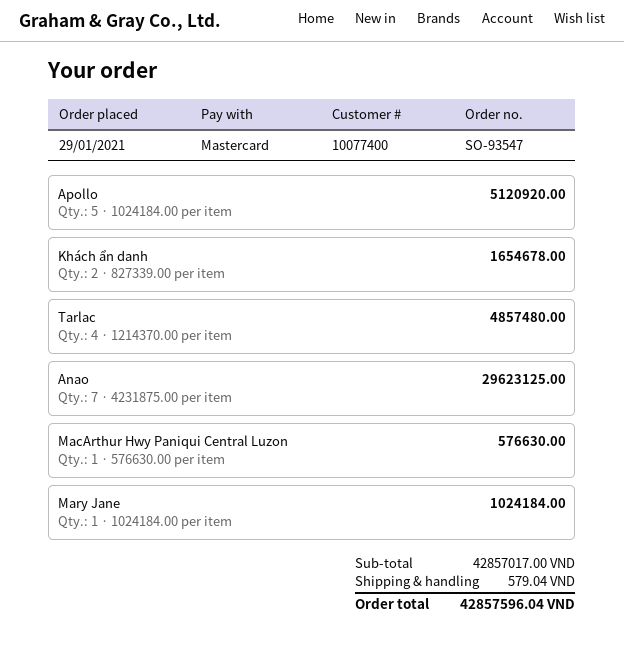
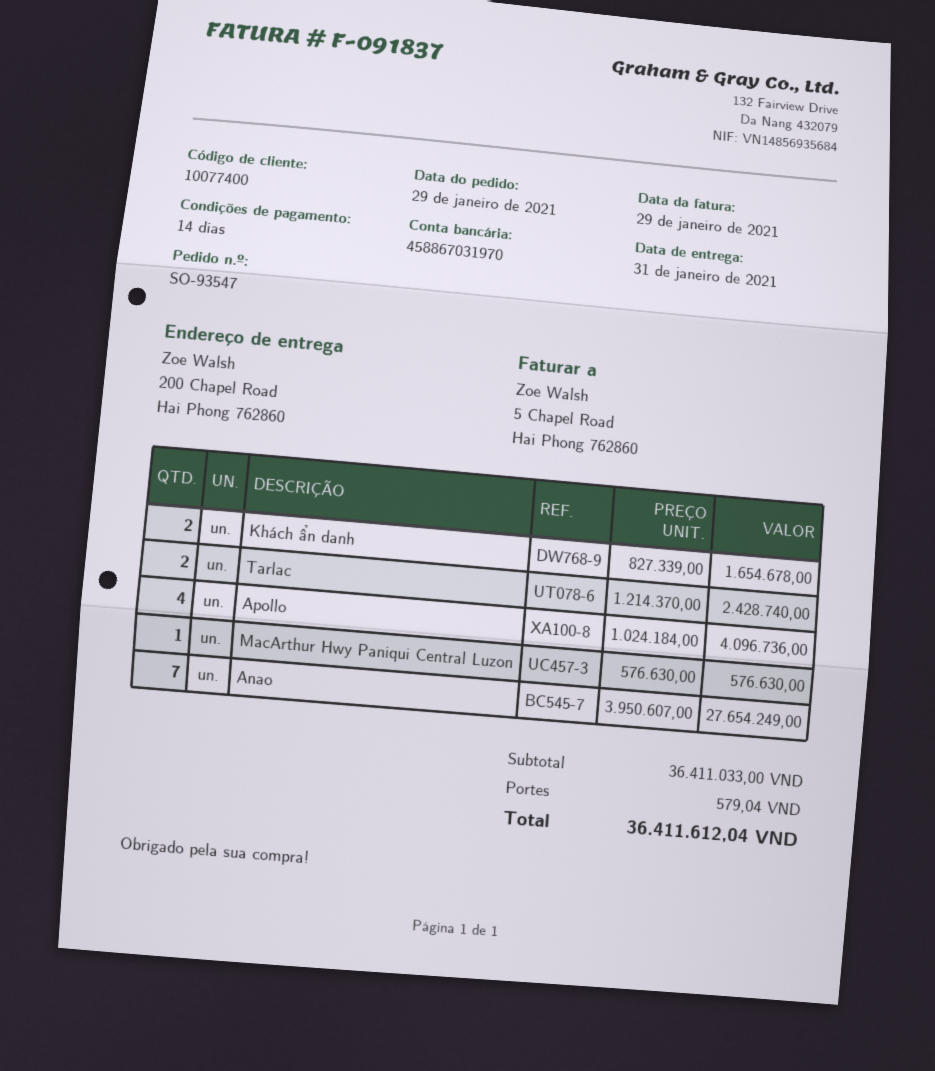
Apollo: 5 x 1024184.00 = 5120920.00 -> 4 x 1024184.00 = 4096736.00
Tarlac: 4 x 1214370.00 = 4857480.00 -> 2 x 1214370.00 = 2428740.00
Anao: 7 x 4231875.00 = 29623125.00 -> 7 x 3950607.00 = 27654249.00
Mary Jane: 1 x 1024184.00 = 1024184.00 -> none
subtotal: 42857017.00 -> 36411033.00
total: 42857596.04 -> 36411612.04

